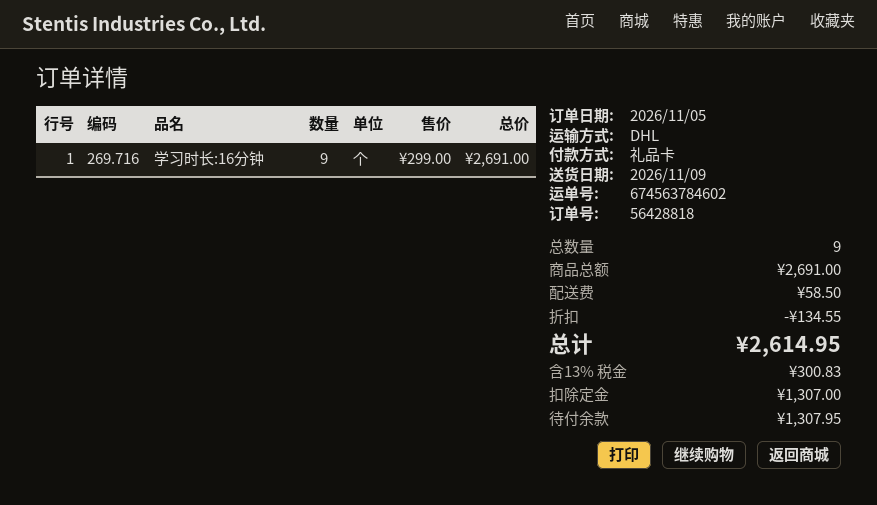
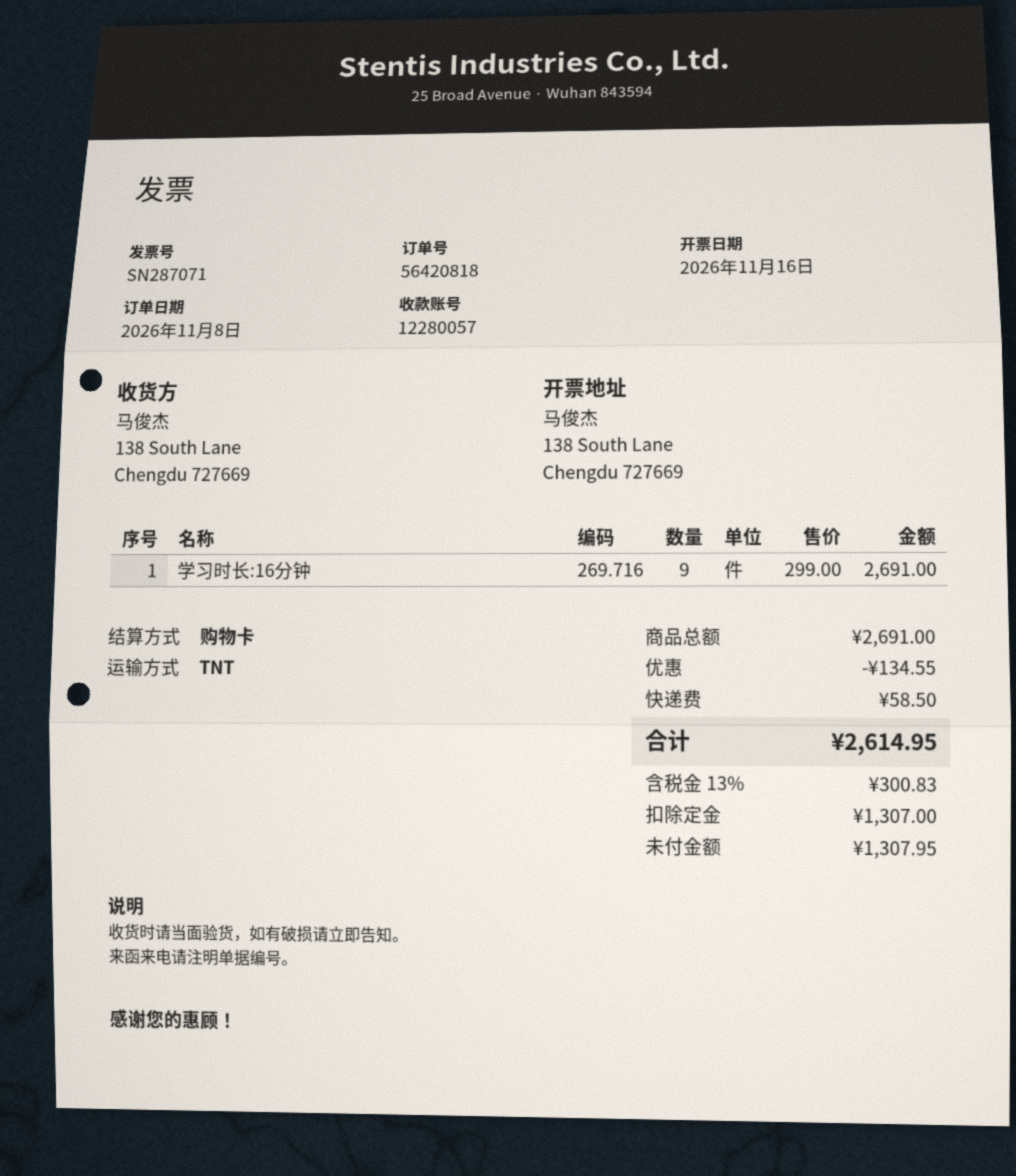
order number: 56428818 -> 56420818
order date: 2026-11-05 -> 2026-11-08
shipping method: DHL -> TNT

